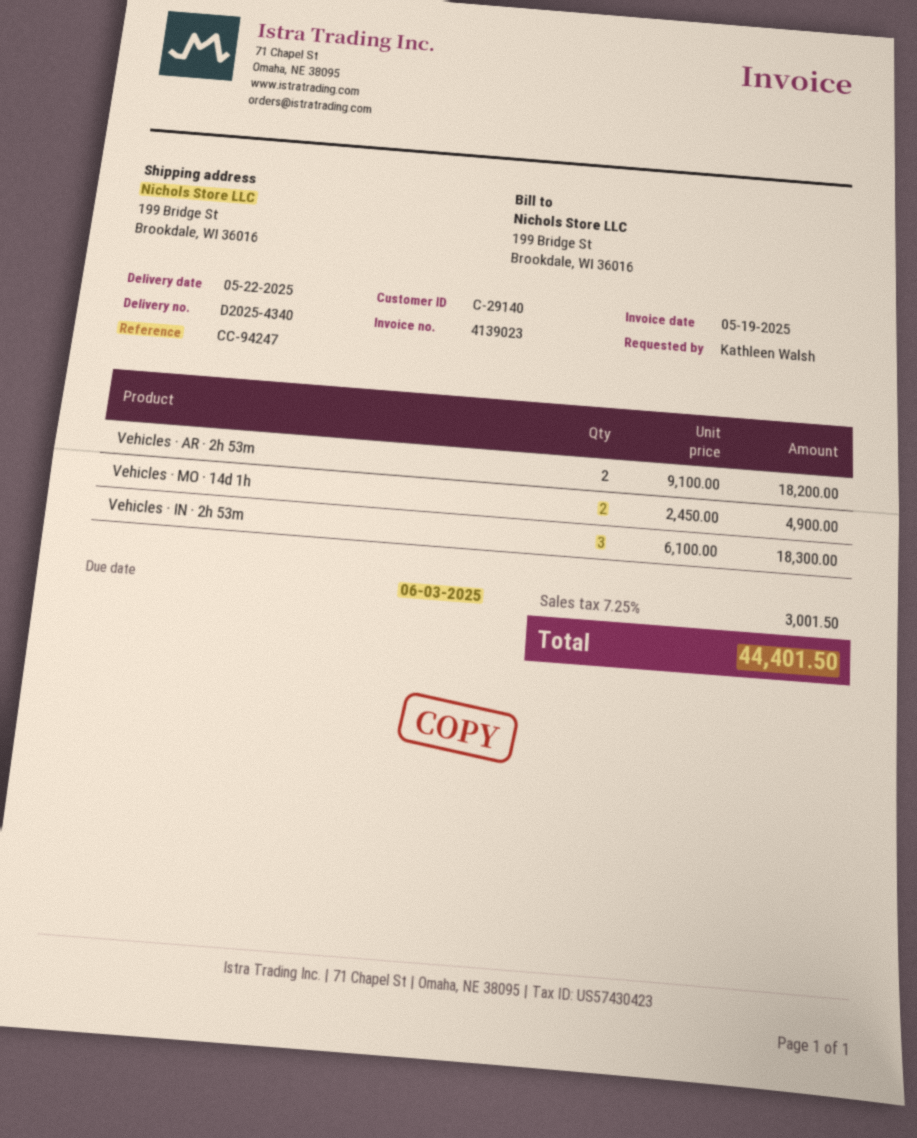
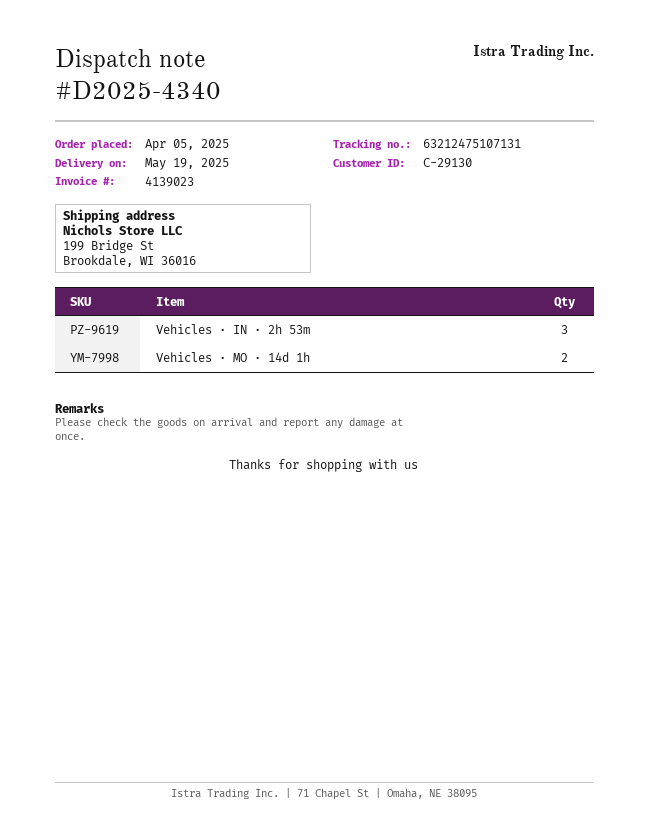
delivery date: 2025-05-22 -> 2025-05-19
customer number: C-29140 -> C-29130
Vehicles · AR · 2h 53m: 2 -> none

